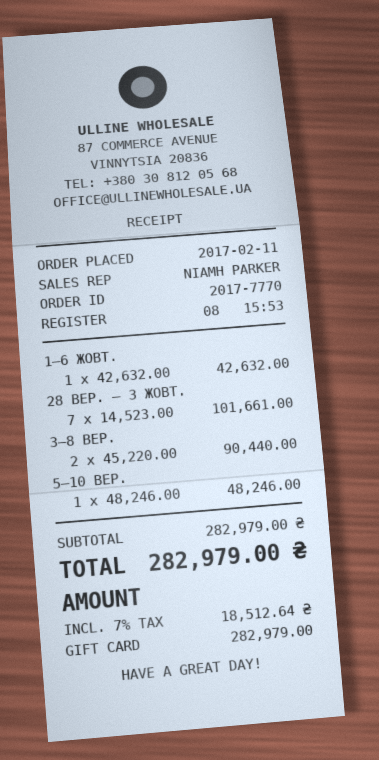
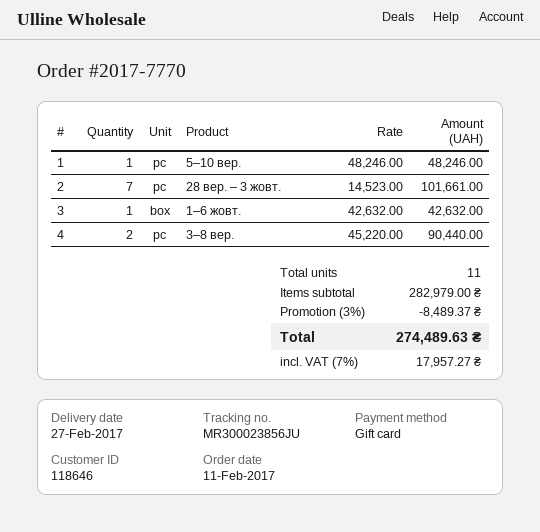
discount: none -> 3% = 8489.37
tax: 7% = 18512.64 -> 7% = 17957.27
total: 282979.00 -> 274489.63

